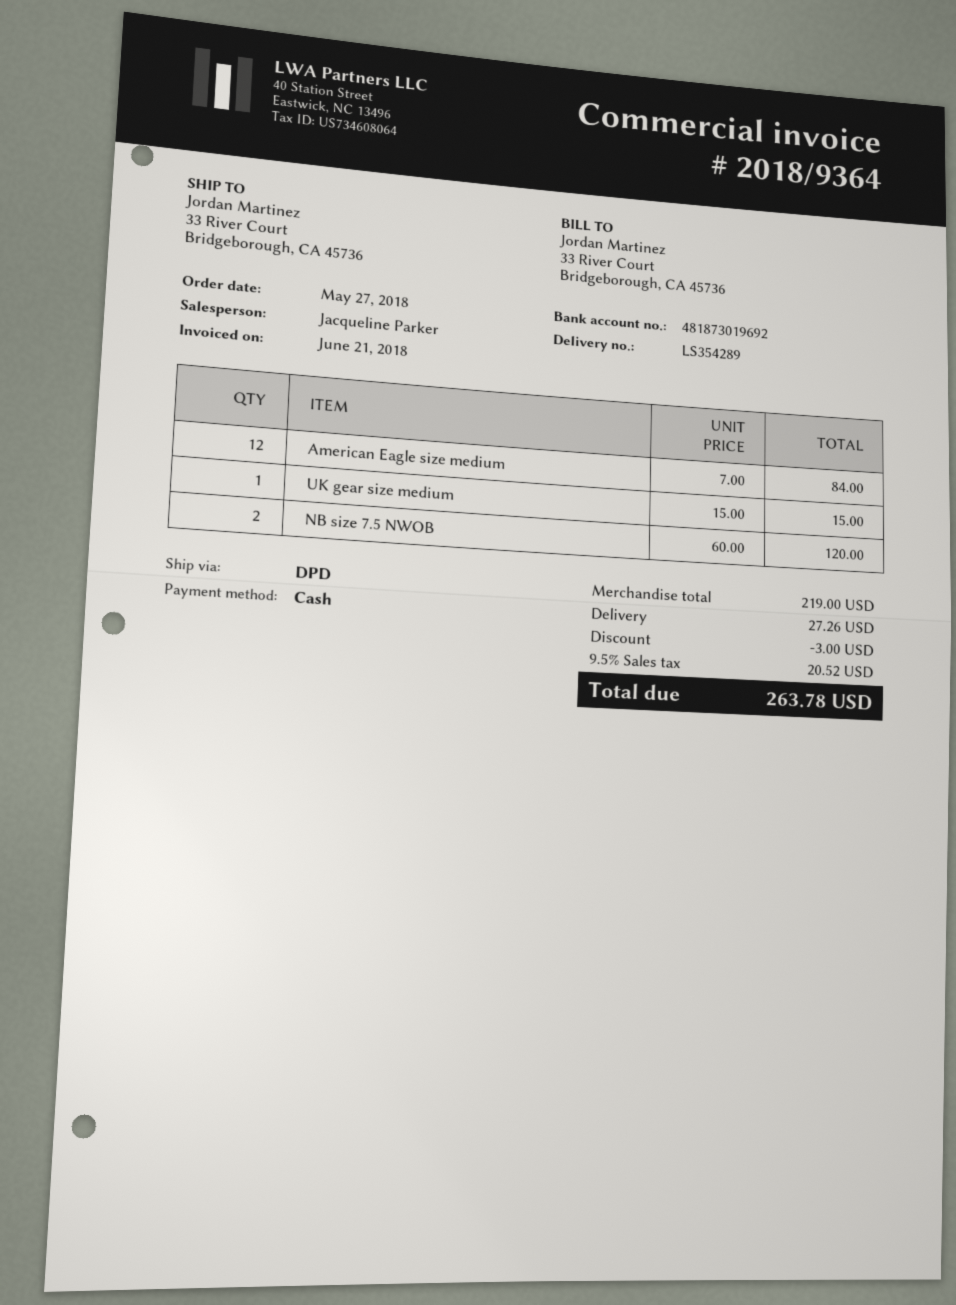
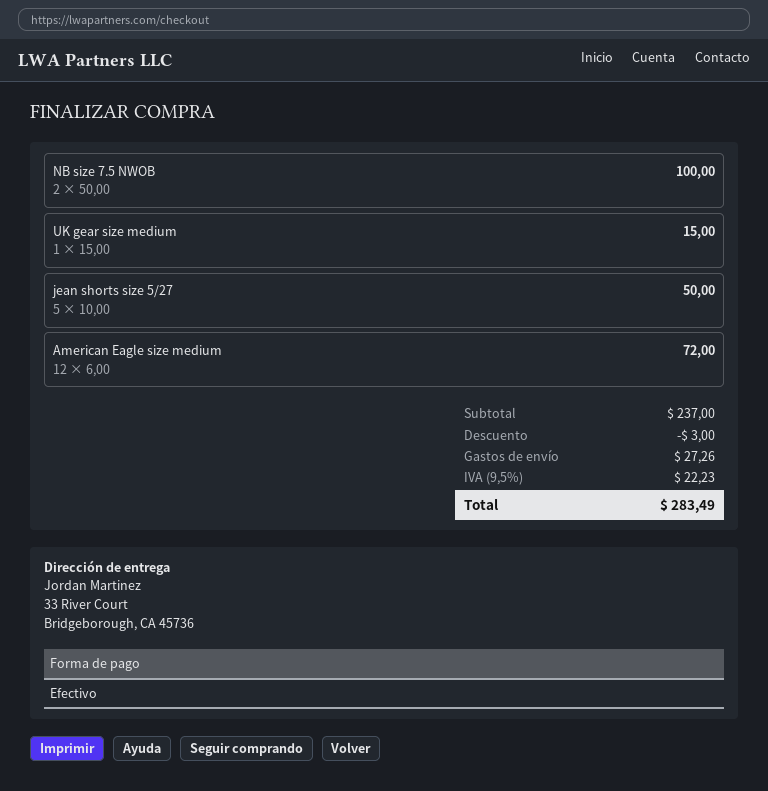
American Eagle size medium: 12 x 7.00 = 84.00 -> 12 x 6.00 = 72.00
NB size 7.5 NWOB: 2 x 60.00 = 120.00 -> 2 x 50.00 = 100.00
jean shorts size 5/27: none -> 5 x 10.00 = 50.00
subtotal: 219.00 -> 237.00
tax: 9.5% = 20.52 -> 9.5% = 22.23
total: 263.78 -> 283.49

